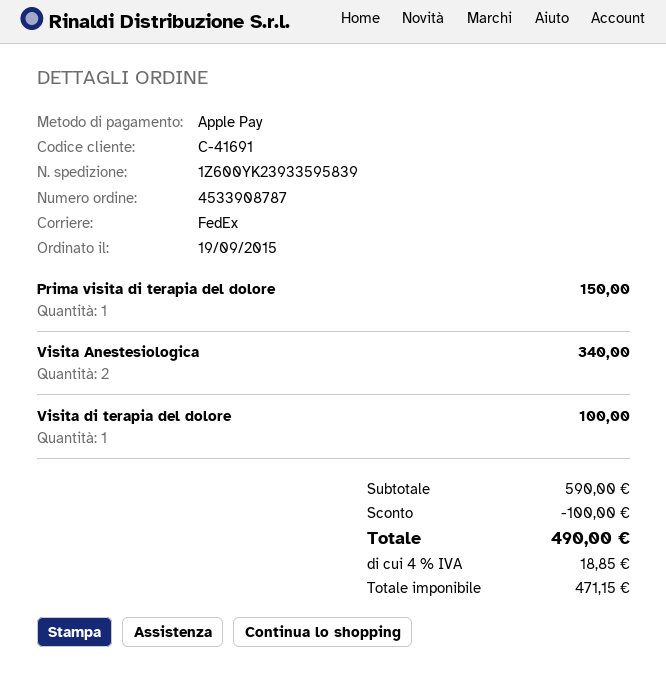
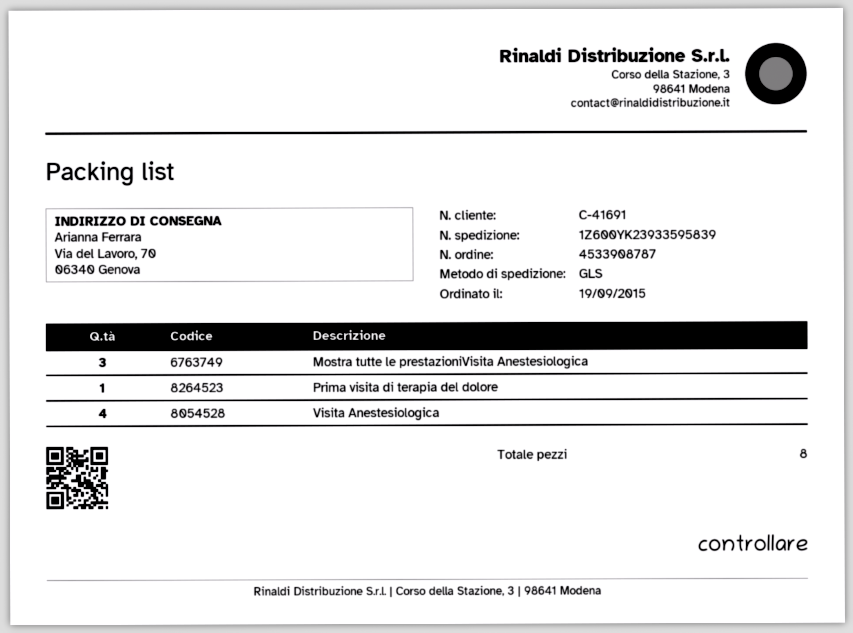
shipping method: FedEx -> GLS
Visita Anestesiologica: 2 -> 4
Visita di terapia del dolore: 1 -> none
Mostra tutte le prestazioniVisita Anestesiologica: none -> 3

